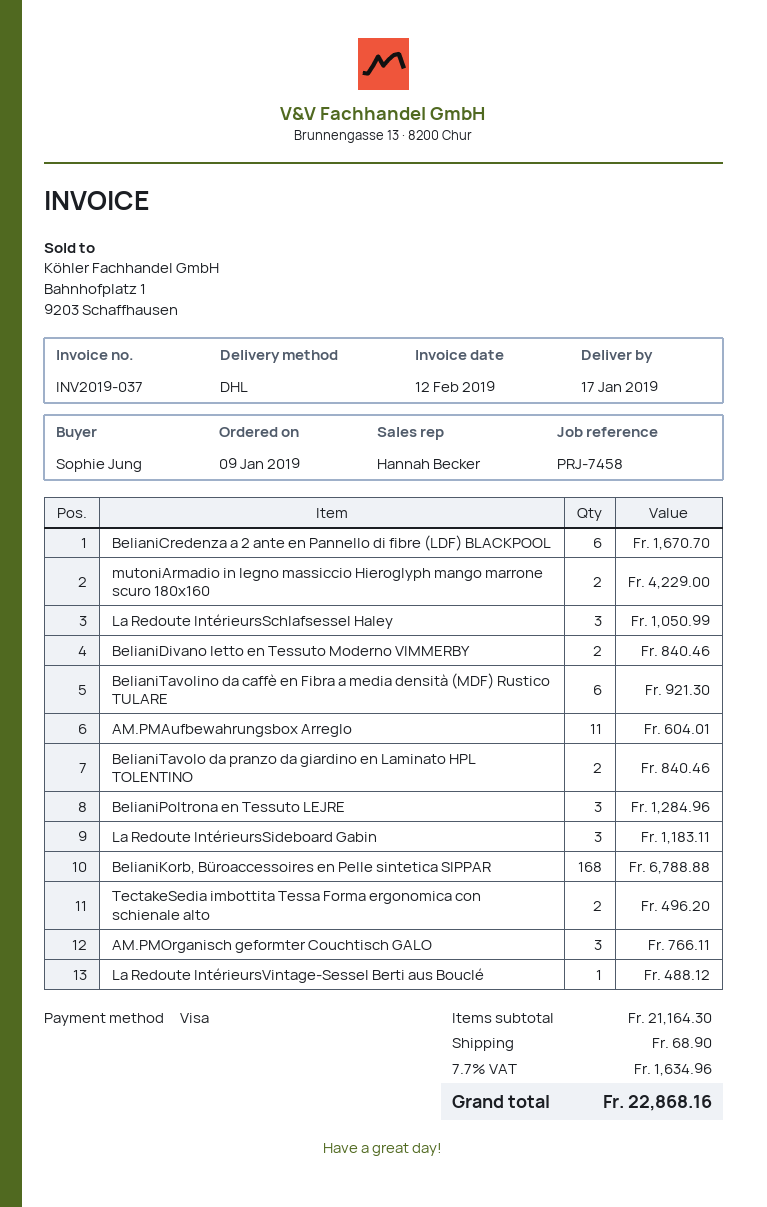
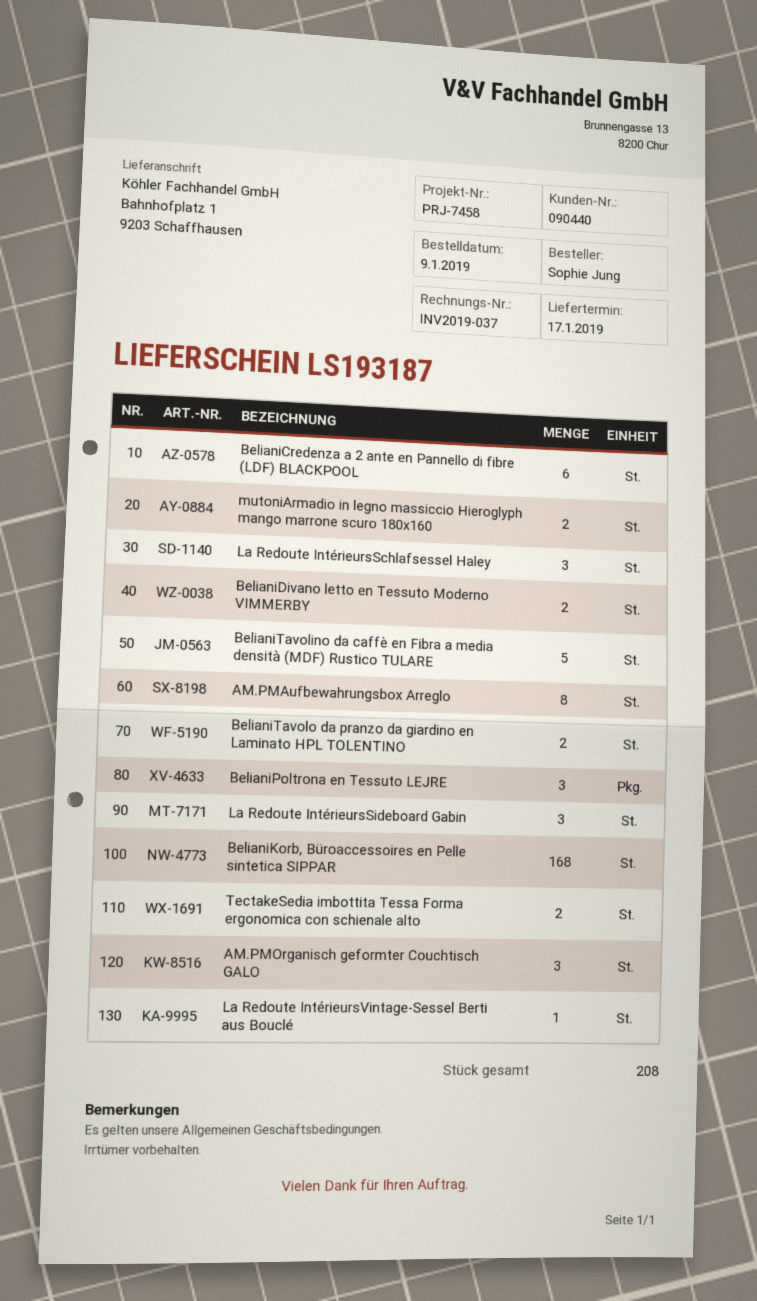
BelianiTavolino da caffè en Fibra a media densità (MDF) Rustico TULARE: 6 -> 5
AM.PMAufbewahrungsbox Arreglo: 11 -> 8

